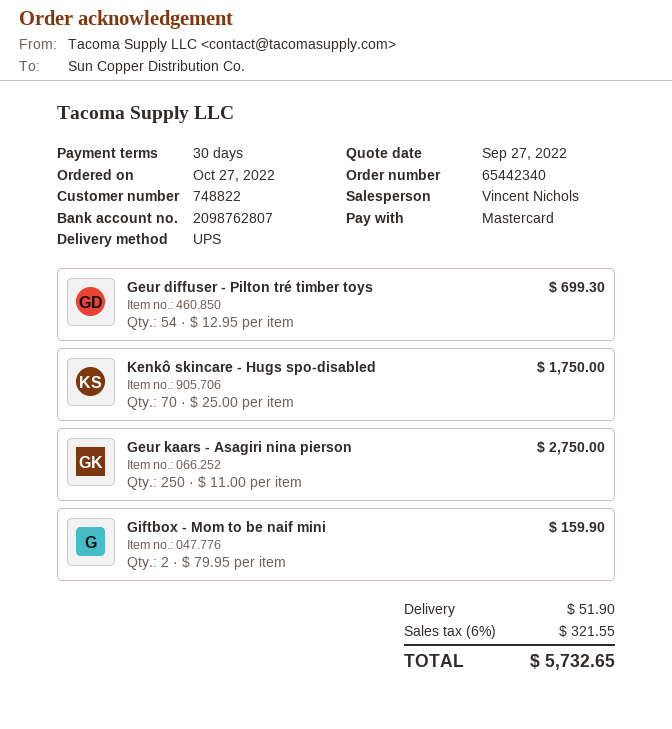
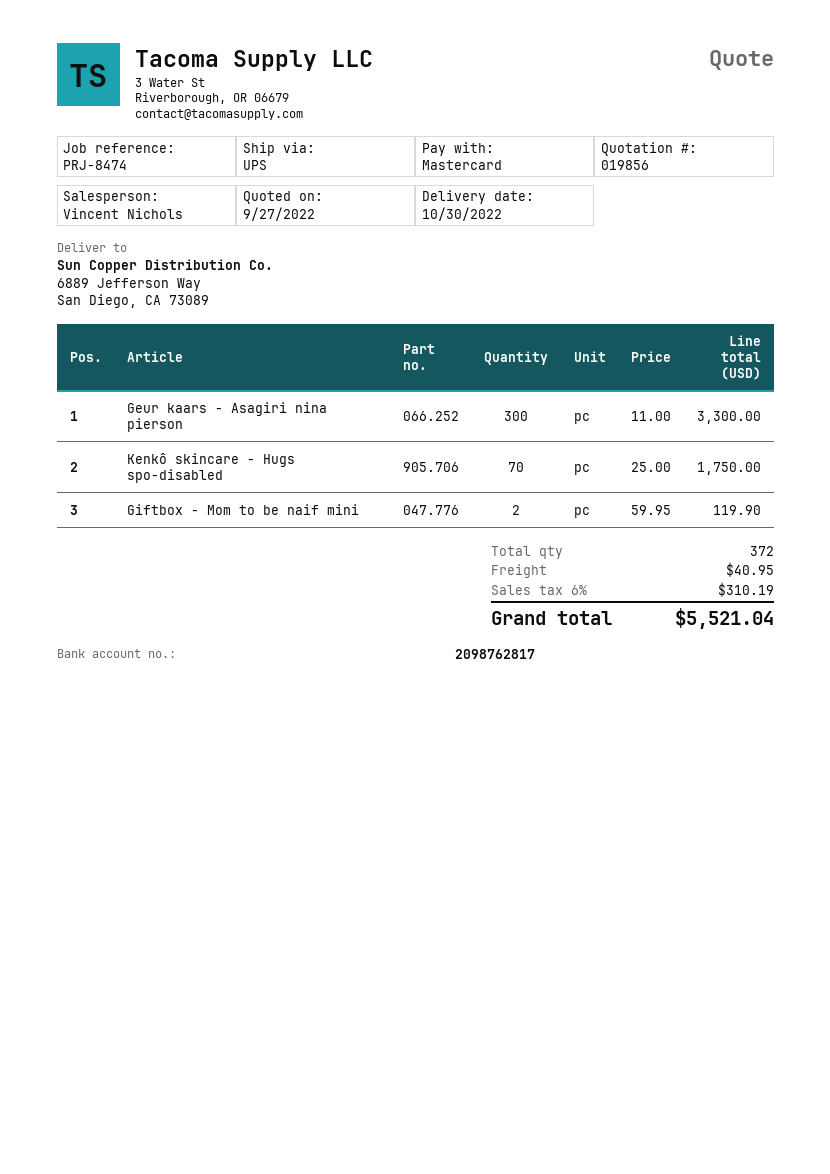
bank account: 2098762807 -> 2098762817
Geur diffuser - Pilton tré timber toys: 54 x 12.95 = 699.30 -> none
Geur kaars - Asagiri nina pierson: 250 x 11.00 = 2750.00 -> 300 x 11.00 = 3300.00
Giftbox - Mom to be naif mini: 2 x 79.95 = 159.90 -> 2 x 59.95 = 119.90
shipping: 51.90 -> 40.95
tax: 6% = 321.55 -> 6% = 310.19
total: 5732.65 -> 5521.04

